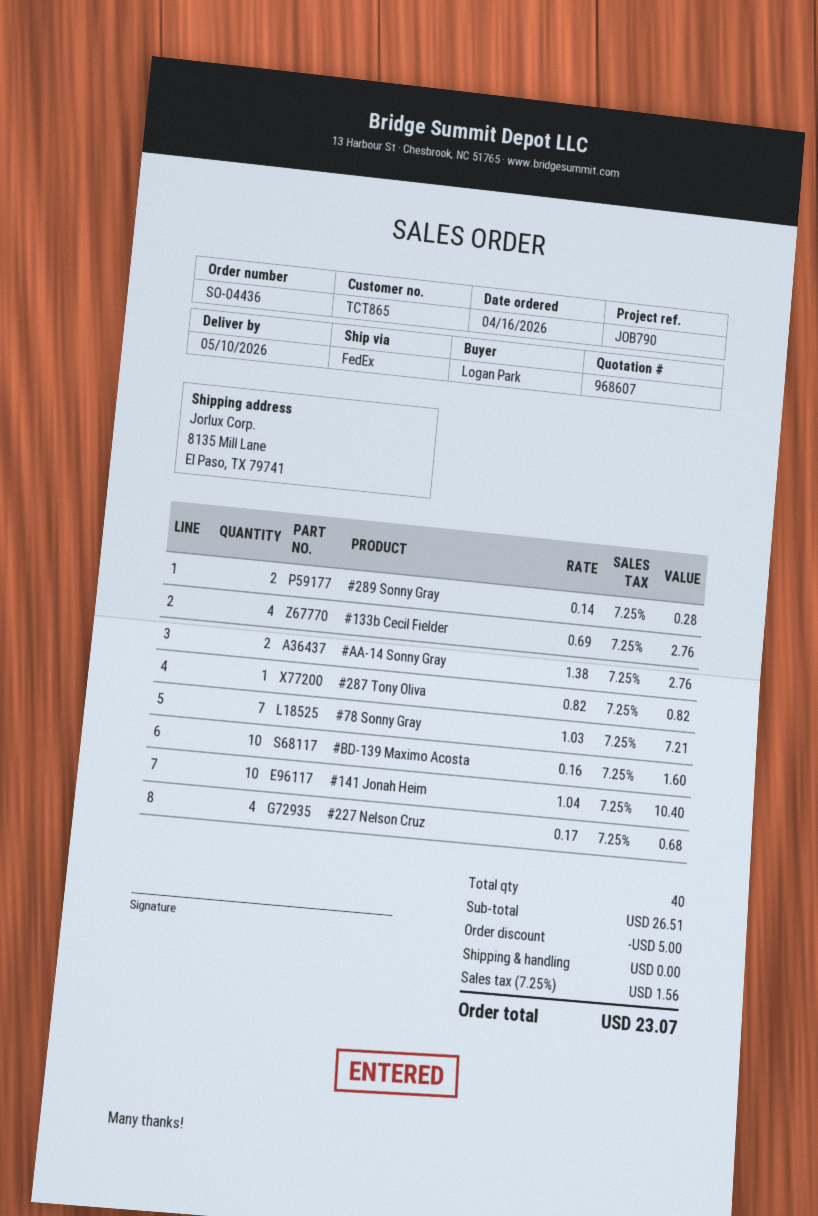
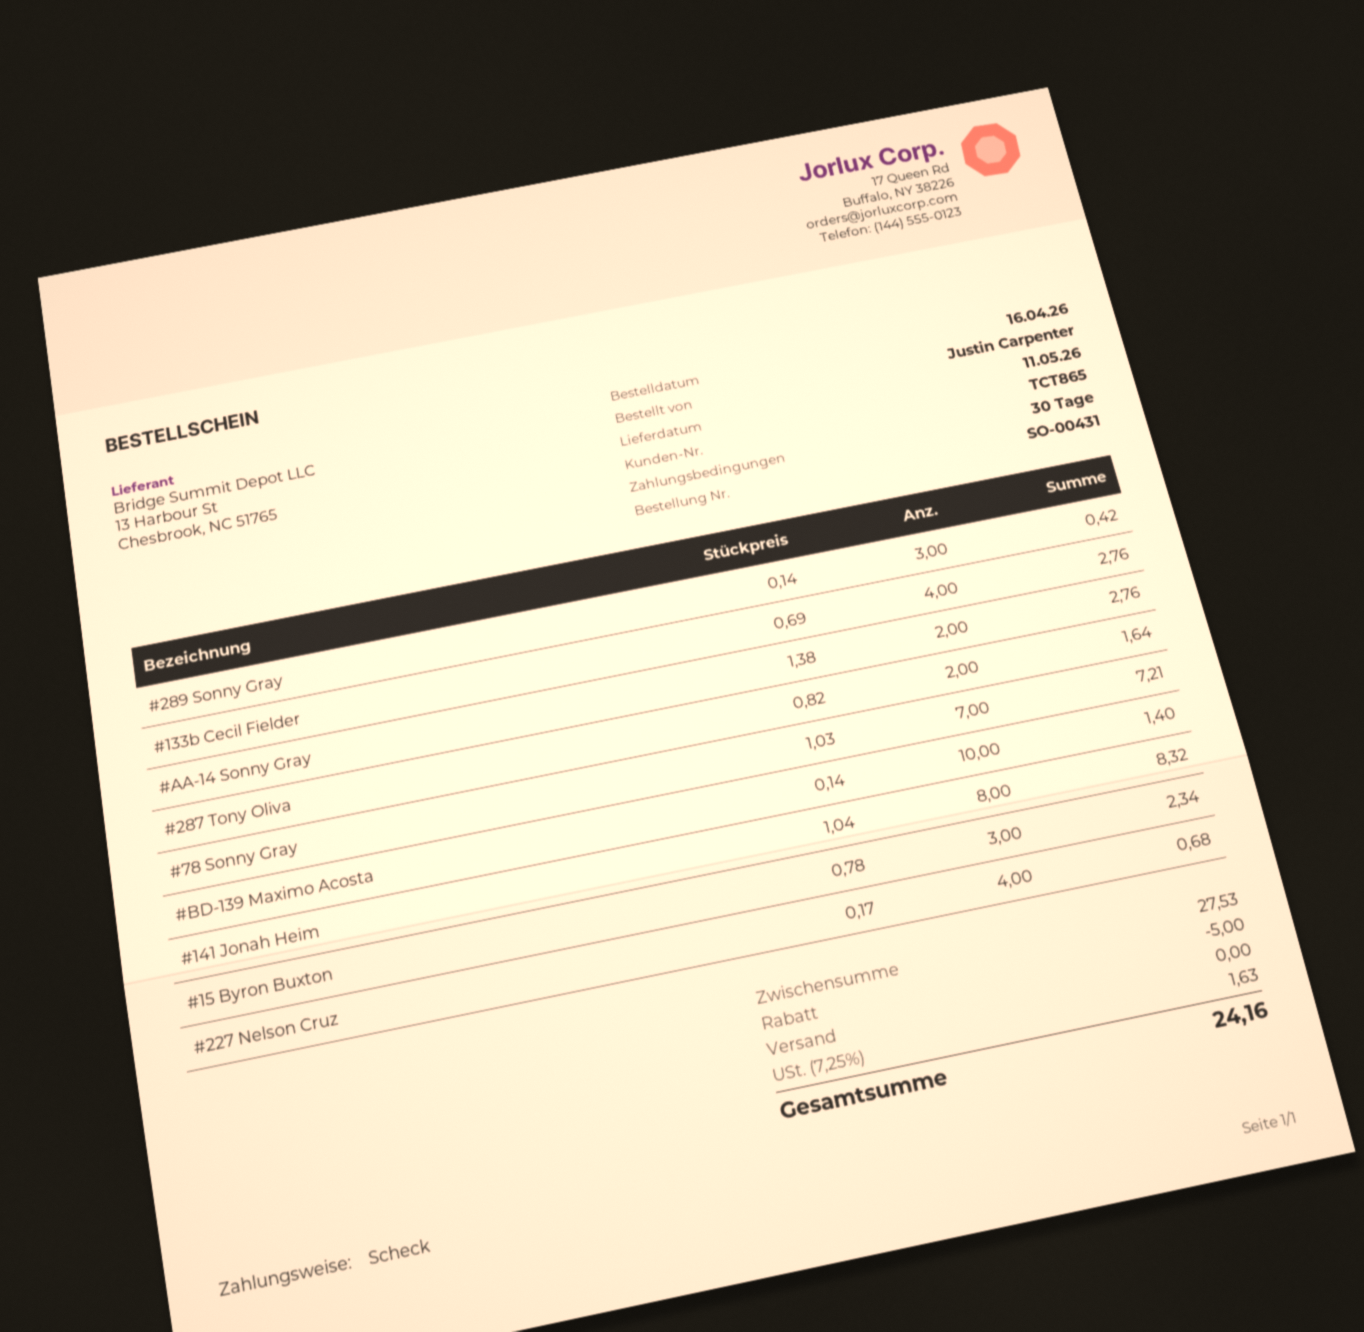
order number: SO-04436 -> SO-00431
delivery date: 2026-05-10 -> 2026-05-11
ordered by: Logan Park -> Justin Carpenter
#289 Sonny Gray: 2 x 0.14 = 0.28 -> 3 x 0.14 = 0.42
#287 Tony Oliva: 1 x 0.82 = 0.82 -> 2 x 0.82 = 1.64
#BD-139 Maximo Acosta: 10 x 0.16 = 1.60 -> 10 x 0.14 = 1.40
#141 Jonah Heim: 10 x 1.04 = 10.40 -> 8 x 1.04 = 8.32
#15 Byron Buxton: none -> 3 x 0.78 = 2.34
subtotal: 26.51 -> 27.53
tax: 7.25% = 1.56 -> 7.25% = 1.63
total: 23.07 -> 24.16

